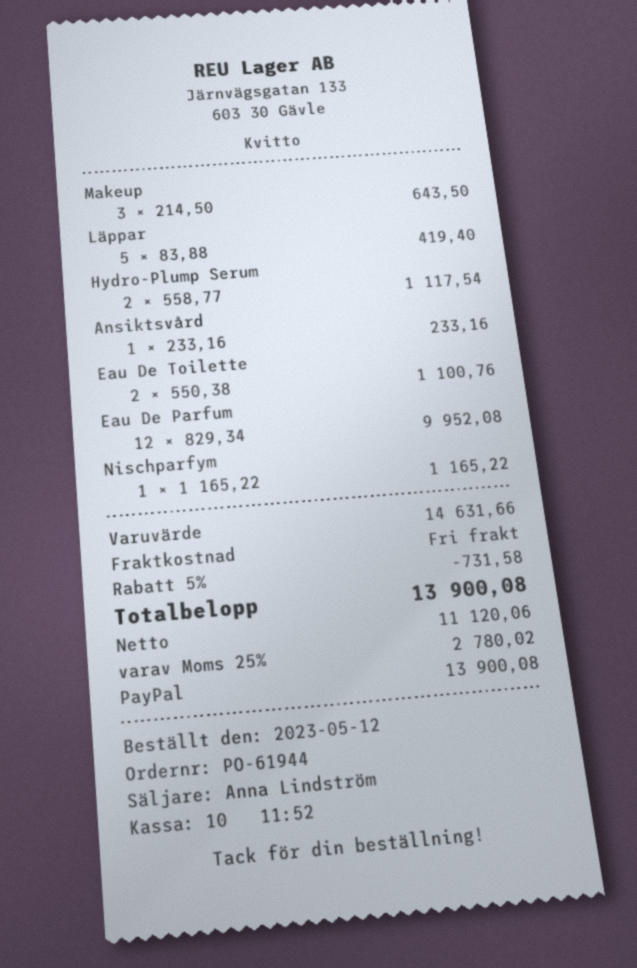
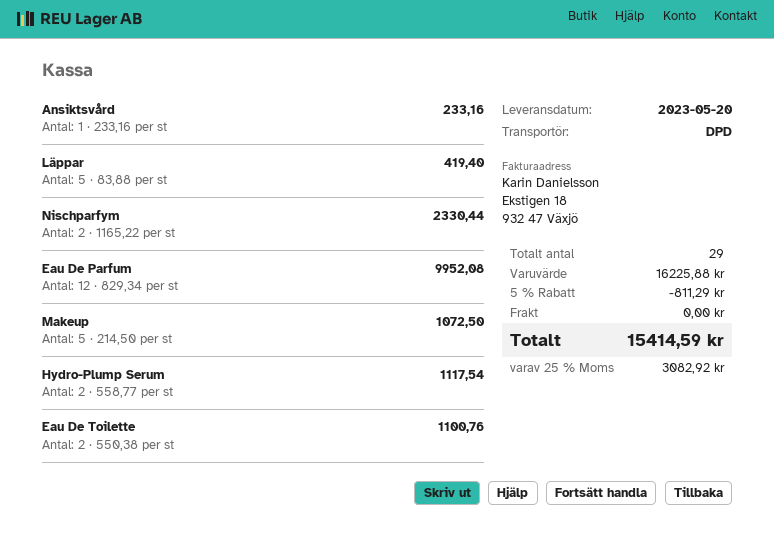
Makeup: 3 x 214.50 = 643.50 -> 5 x 214.50 = 1072.50
Nischparfym: 1 x 1165.22 = 1165.22 -> 2 x 1165.22 = 2330.44
subtotal: 14631.66 -> 16225.88
discount: 5% = 731.58 -> 5% = 811.29
tax: 25% = 2780.02 -> 25% = 3082.92
total: 13900.08 -> 15414.59

